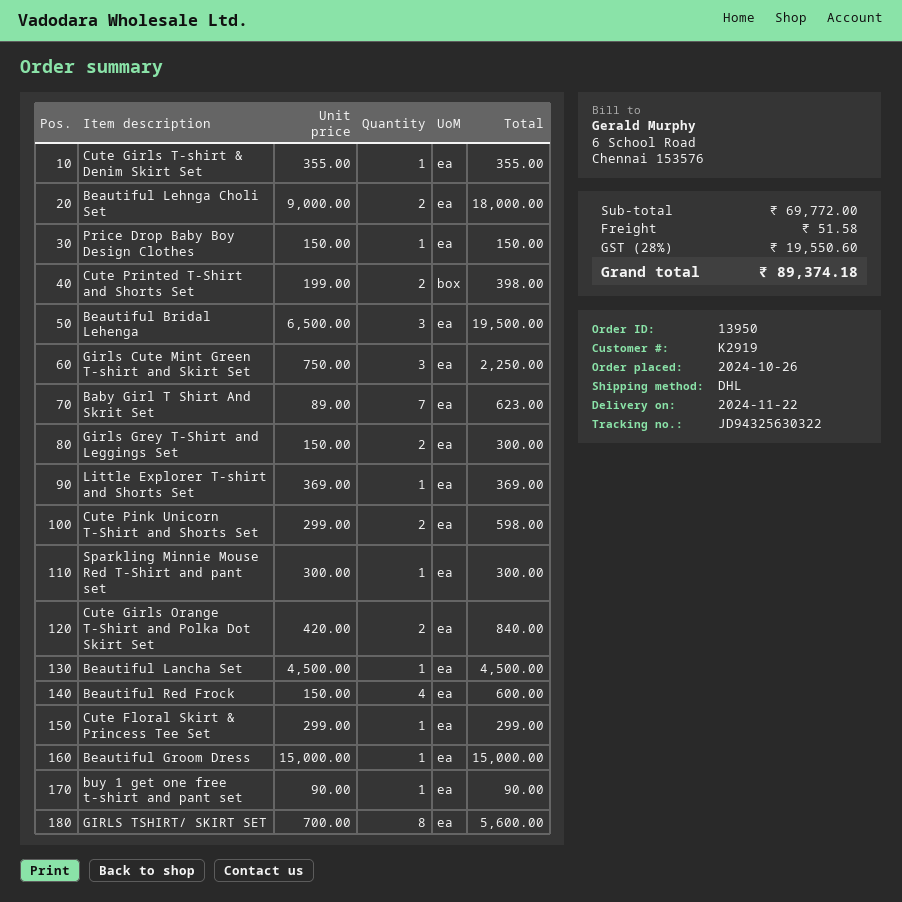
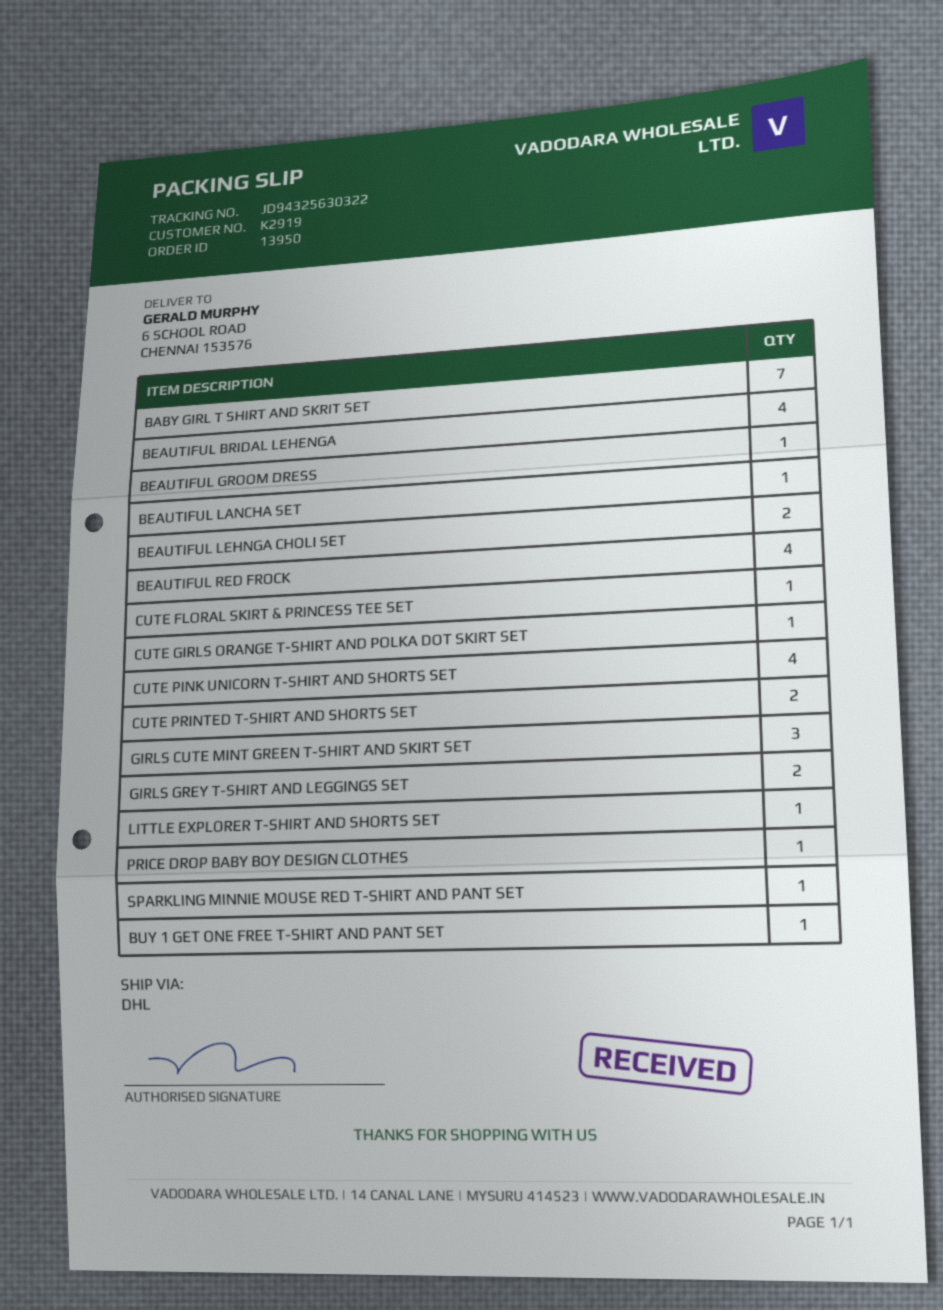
Cute Girls T-shirt & Denim Skirt Set: 1 -> none
Beautiful Bridal Lehenga: 3 -> 4
Cute Pink Unicorn T-Shirt and Shorts Set: 2 -> 4
Cute Girls Orange T-Shirt and Polka Dot Skirt Set: 2 -> 1
GIRLS TSHIRT/ SKIRT SET: 8 -> none

